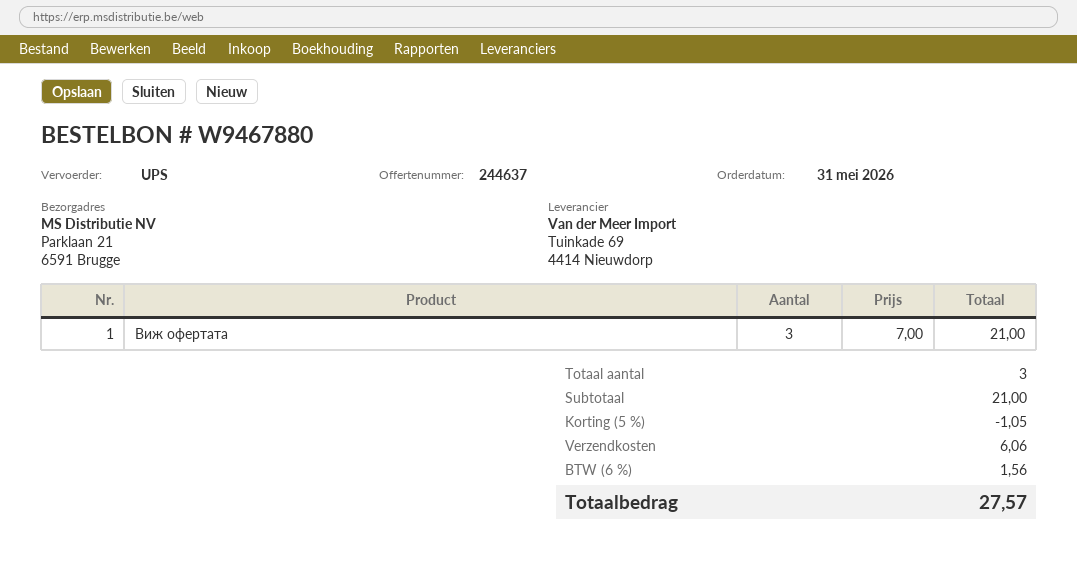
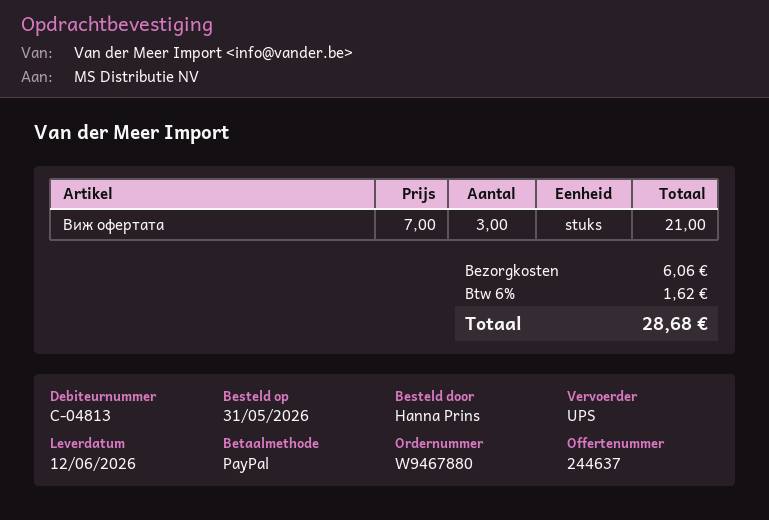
discount: 5% = 1.05 -> none
tax: 6% = 1.56 -> 6% = 1.62
total: 27.57 -> 28.68

